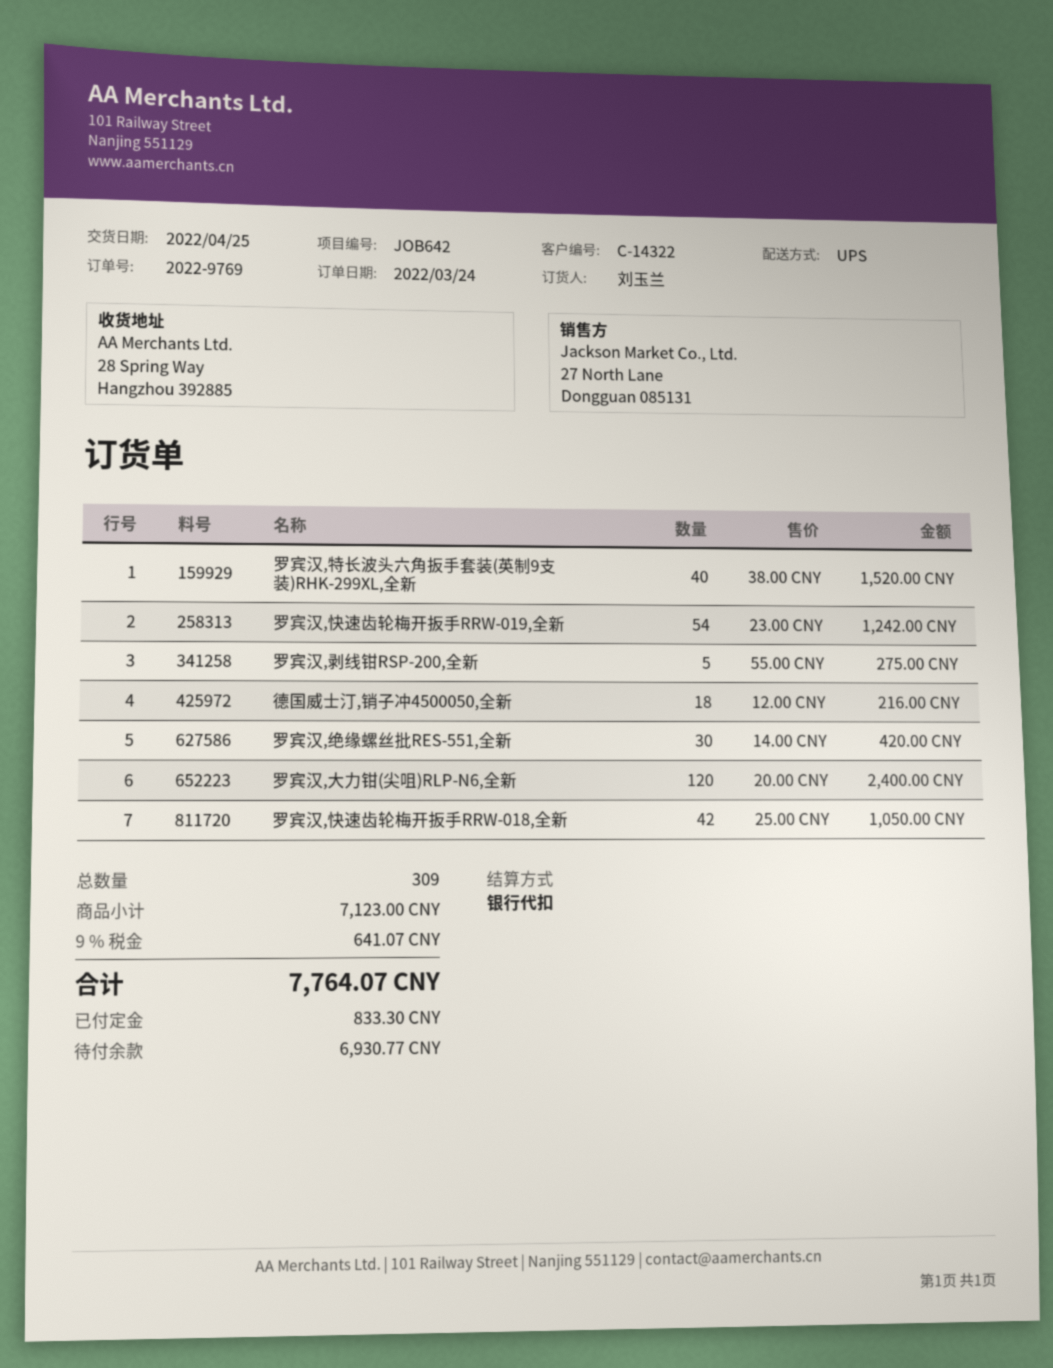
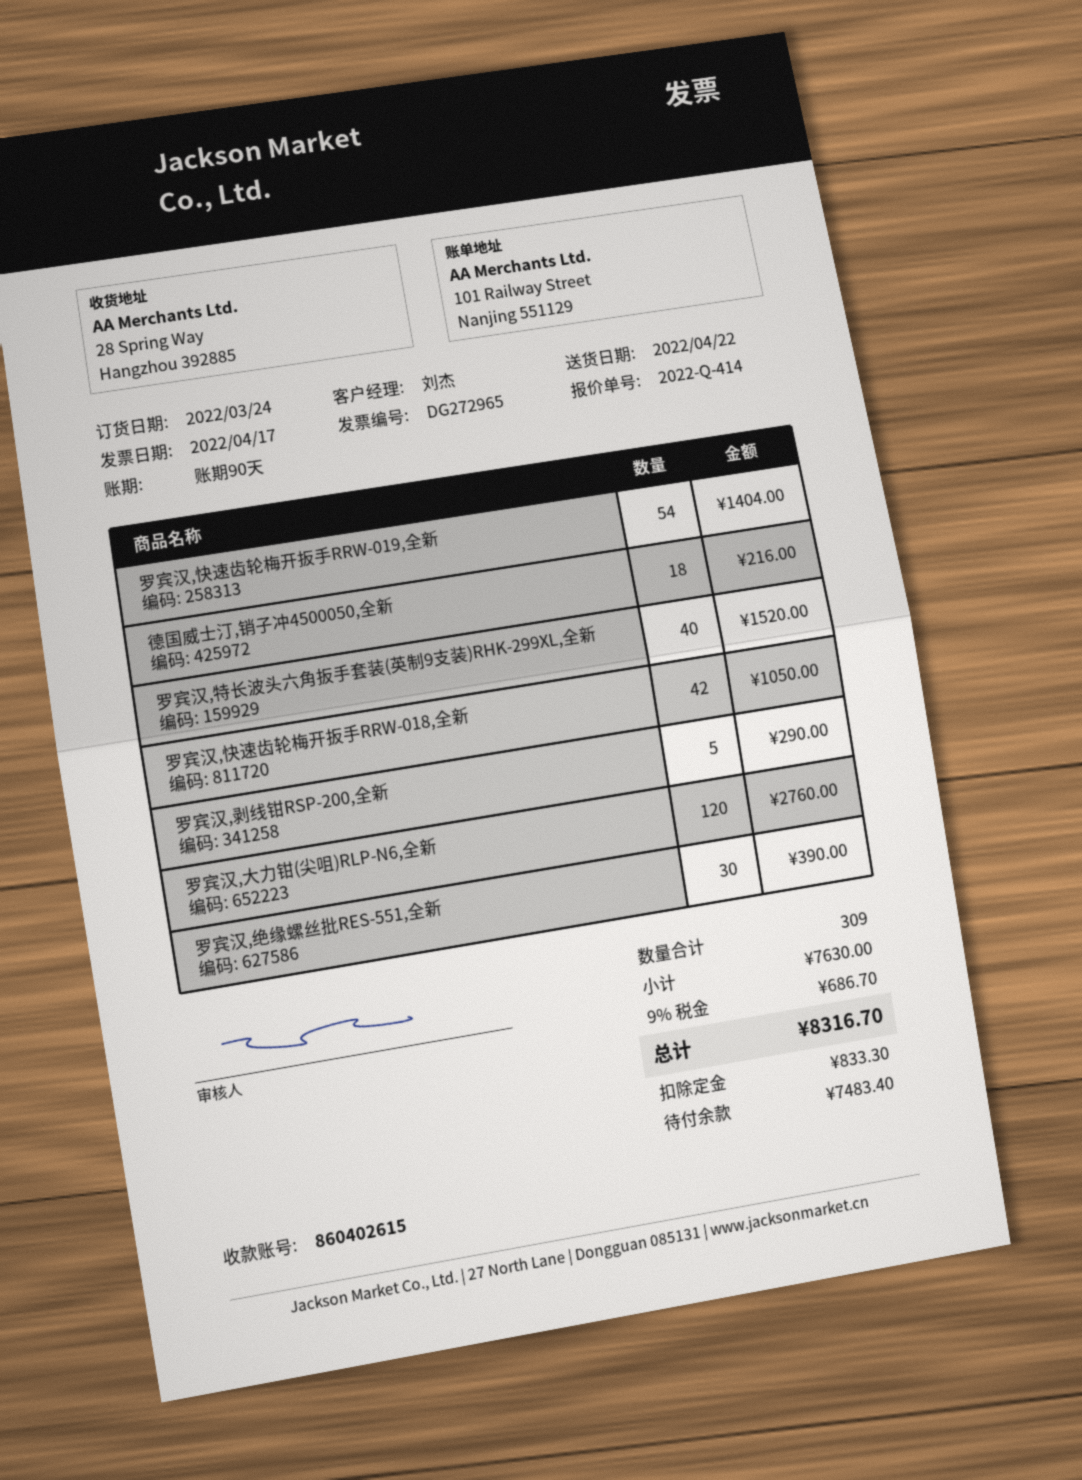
delivery date: 2022-04-25 -> 2022-04-22
罗宾汉,快速齿轮梅开扳手RRW-019,全新: 54 for 1242.00 -> 54 for 1404.00
罗宾汉,剥线钳RSP-200,全新: 5 for 275.00 -> 5 for 290.00
罗宾汉,绝缘螺丝批RES-551,全新: 30 for 420.00 -> 30 for 390.00
罗宾汉,大力钳(尖咀)RLP-N6,全新: 120 for 2400.00 -> 120 for 2760.00
subtotal: 7123.00 -> 7630.00
tax: 9% = 641.07 -> 9% = 686.70
total: 7764.07 -> 8316.70
balance: 6930.77 -> 7483.40

